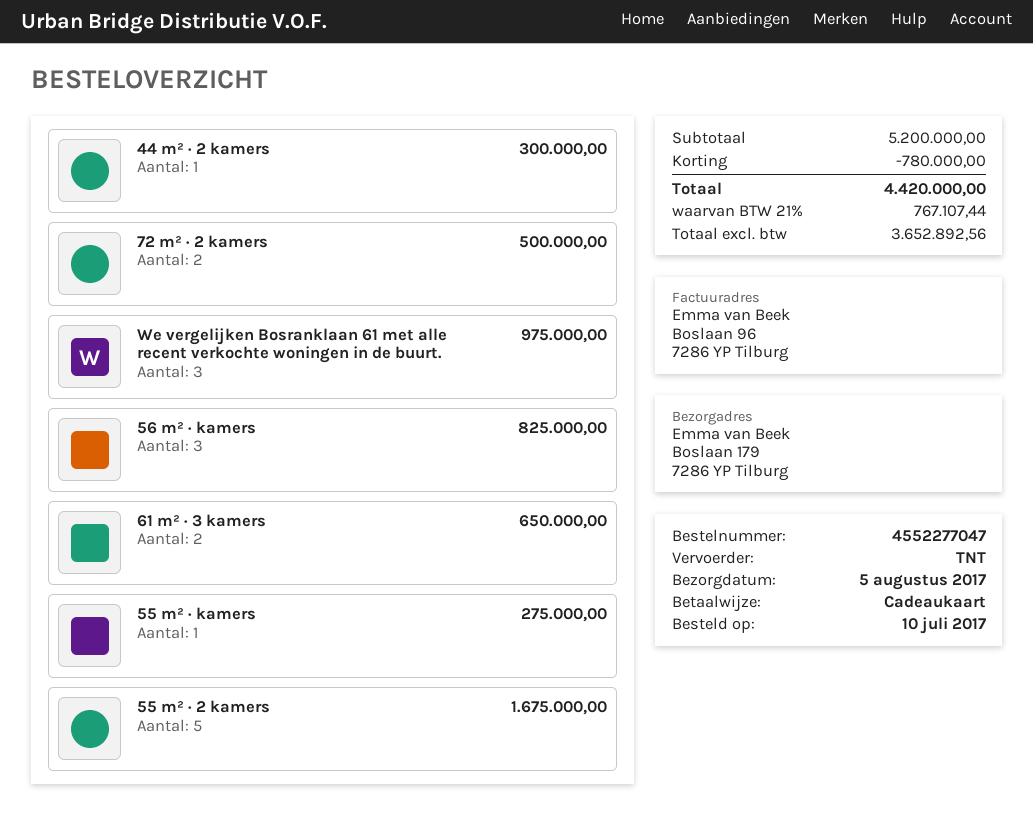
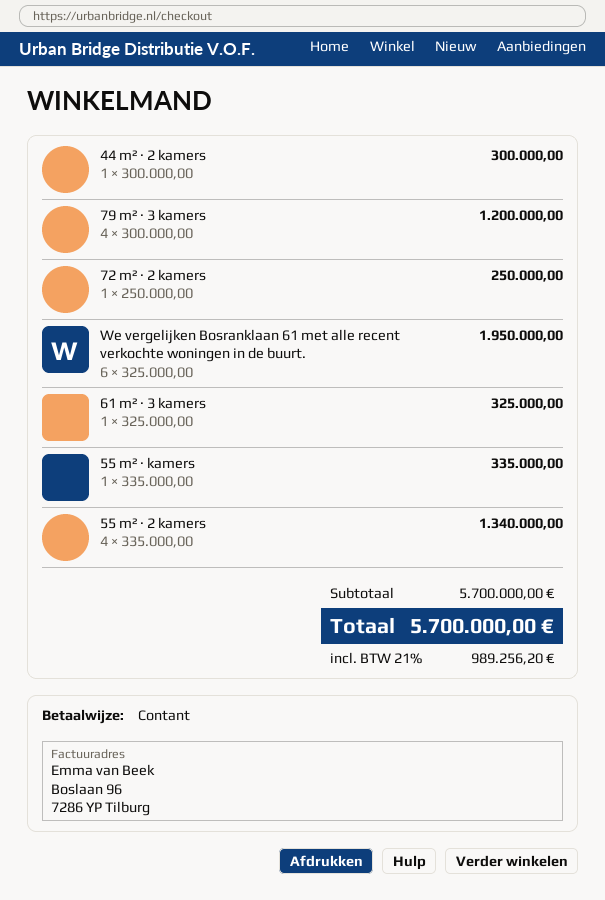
payment method: gift card -> cash
72 m² · 2 kamers: 2 for 500000.00 -> 1 for 250000.00
We vergelijken Bosranklaan 61 met alle recent verkochte woningen in de buurt.: 3 for 975000.00 -> 6 for 1950000.00
56 m² · kamers: 3 for 825000.00 -> none
61 m² · 3 kamers: 2 for 650000.00 -> 1 for 325000.00
55 m² · kamers: 1 for 275000.00 -> 1 for 335000.00
55 m² · 2 kamers: 5 for 1675000.00 -> 4 for 1340000.00
79 m² · 3 kamers: none -> 4 for 1200000.00
subtotal: 5200000.00 -> 5700000.00
discount: 780000.00 -> none
tax: 21% = 767107.44 -> 21% = 989256.20
total: 4420000.00 -> 5700000.00

